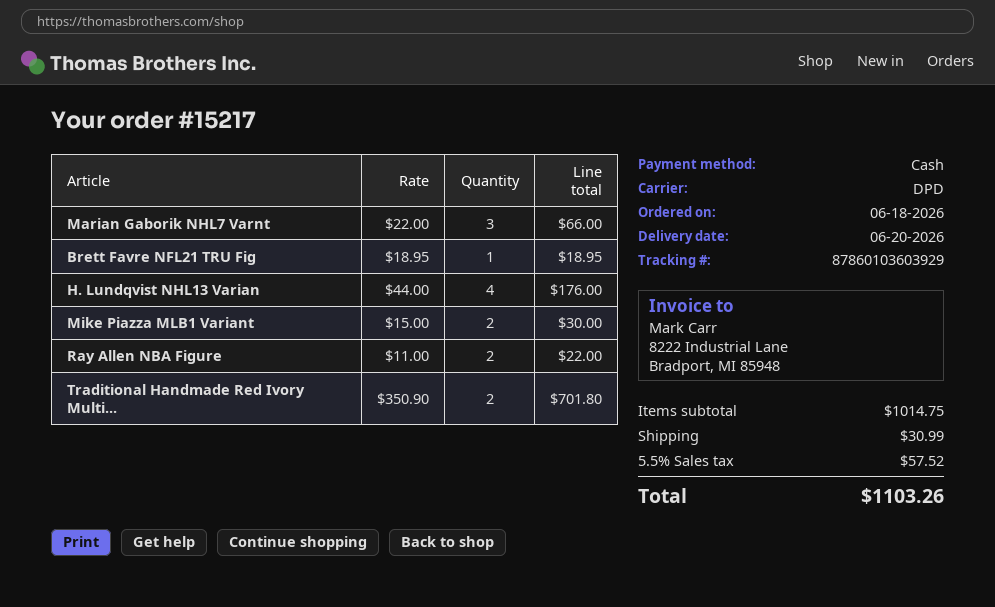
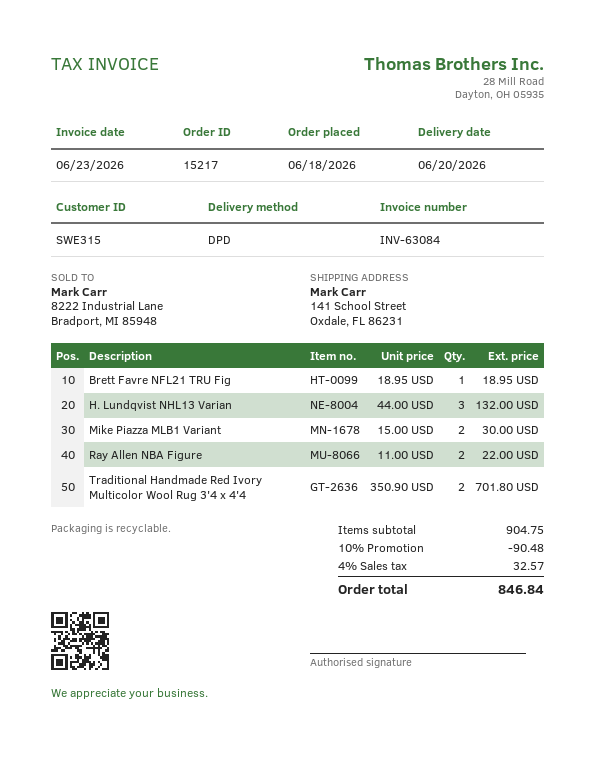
Marian Gaborik NHL7 Varnt: 3 x 22.00 = 66.00 -> none
H. Lundqvist NHL13 Varian: 4 x 44.00 = 176.00 -> 3 x 44.00 = 132.00
subtotal: 1014.75 -> 904.75
discount: none -> 10% = 90.48
shipping: 30.99 -> none
tax: 5.5% = 57.52 -> 4% = 32.57
total: 1103.26 -> 846.84

